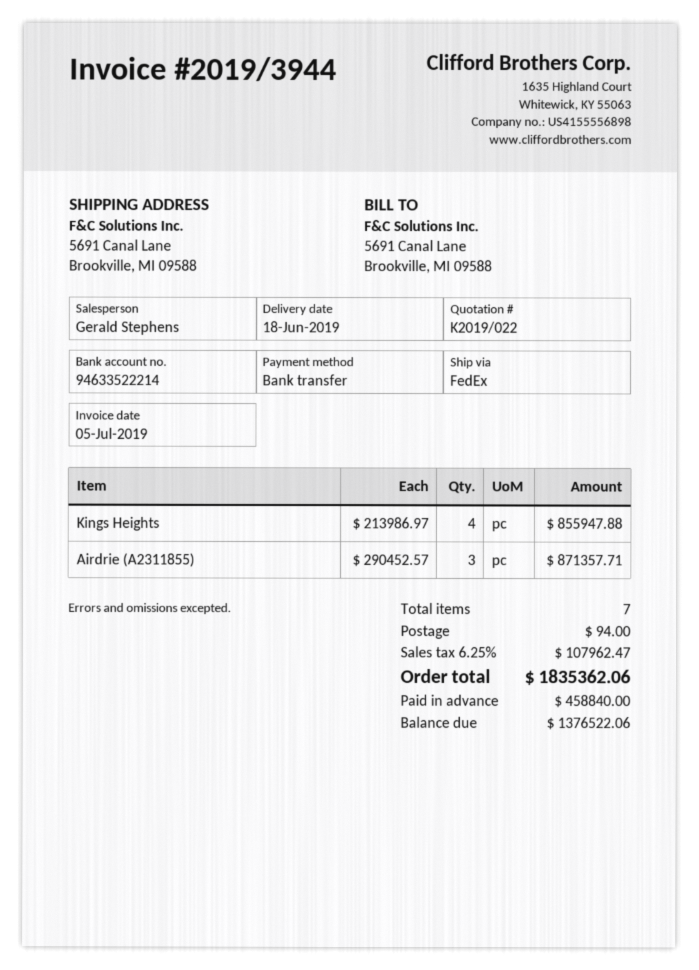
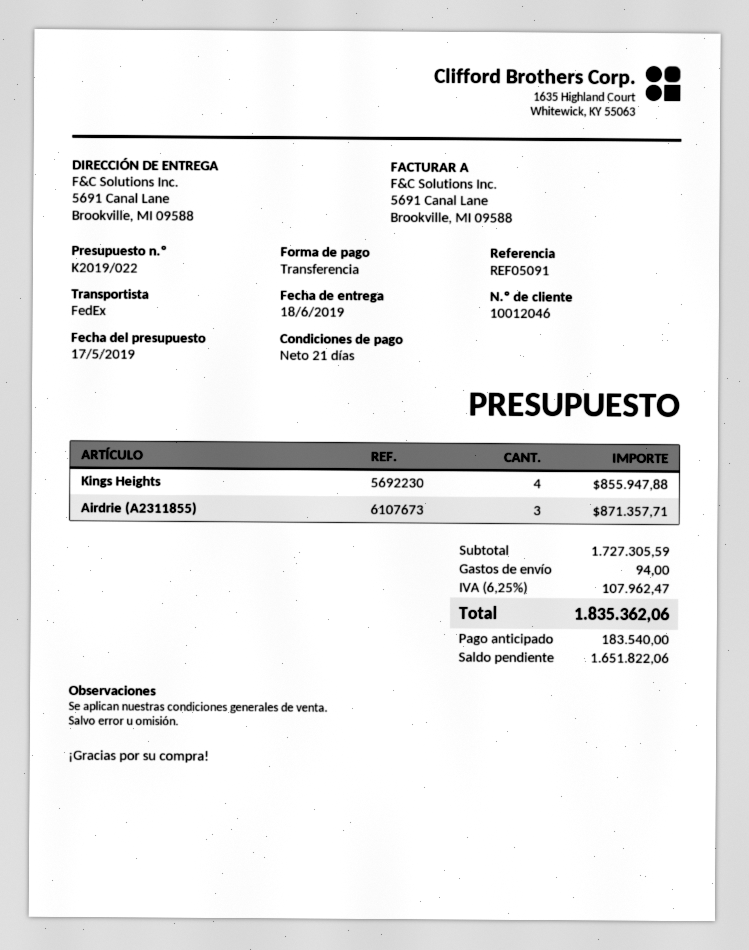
deposit: 458840.00 -> 183540.00
balance: 1376522.06 -> 1651822.06

